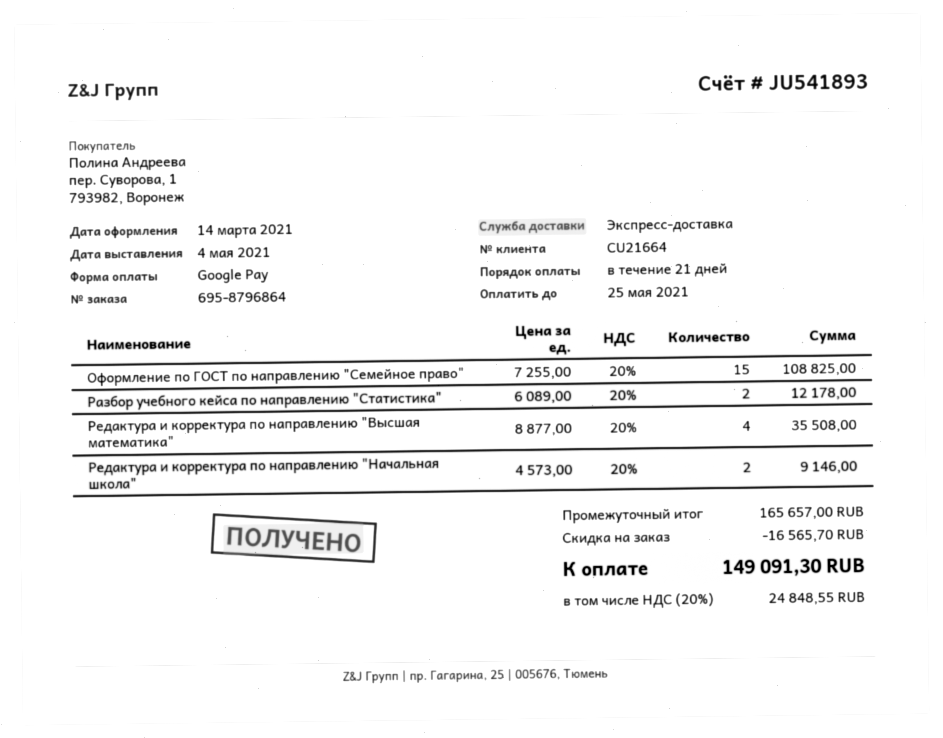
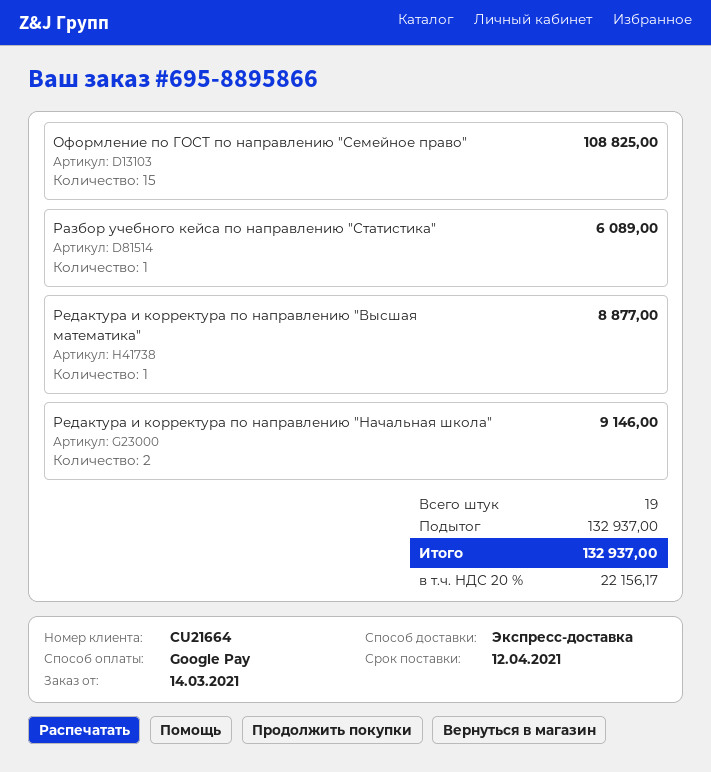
order number: 695-8796864 -> 695-8895866
Разбор учебного кейса по направлению "Статистика": 2 for 12178.00 -> 1 for 6089.00
Редактура и корректура по направлению "Высшая математика": 4 for 35508.00 -> 1 for 8877.00
subtotal: 165657.00 -> 132937.00
discount: 16565.70 -> none
tax: 20% = 24848.55 -> 20% = 22156.17
total: 149091.30 -> 132937.00

